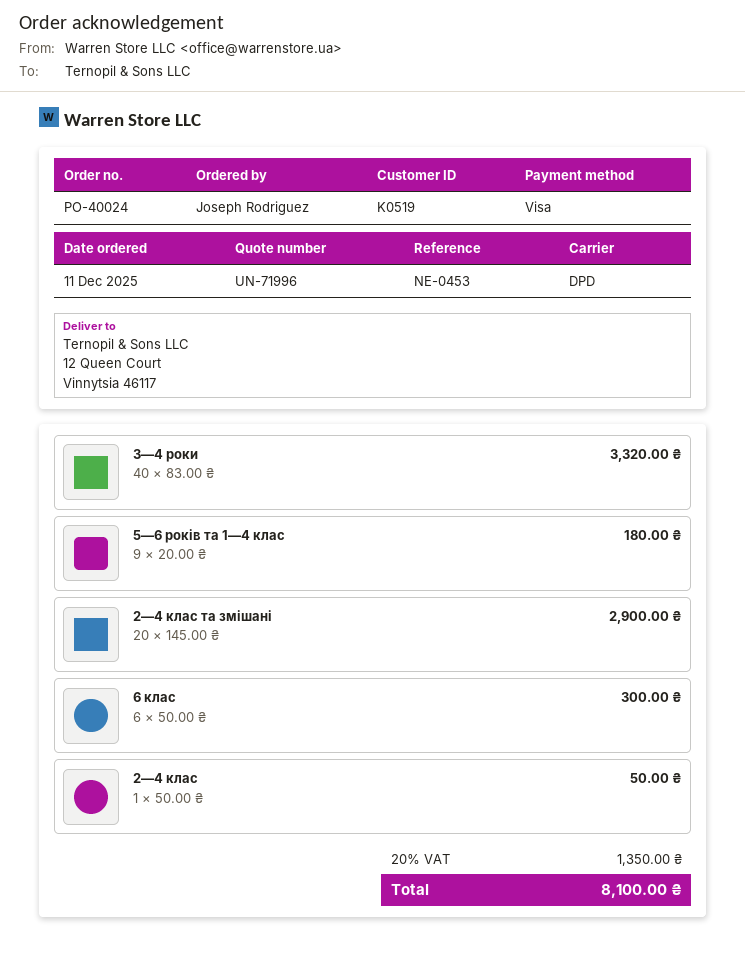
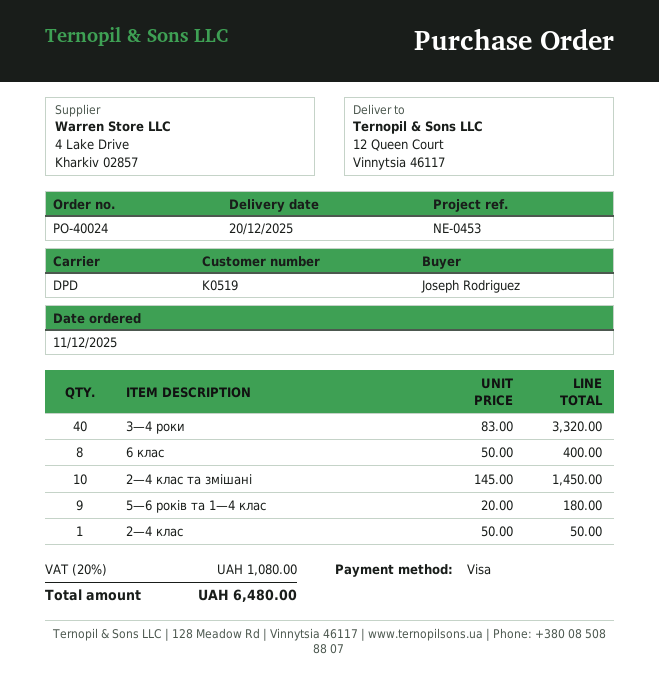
2—4 клас та змішані: 20 x 145.00 = 2900.00 -> 10 x 145.00 = 1450.00
6 клас: 6 x 50.00 = 300.00 -> 8 x 50.00 = 400.00
tax: 20% = 1350.00 -> 20% = 1080.00
total: 8100.00 -> 6480.00

